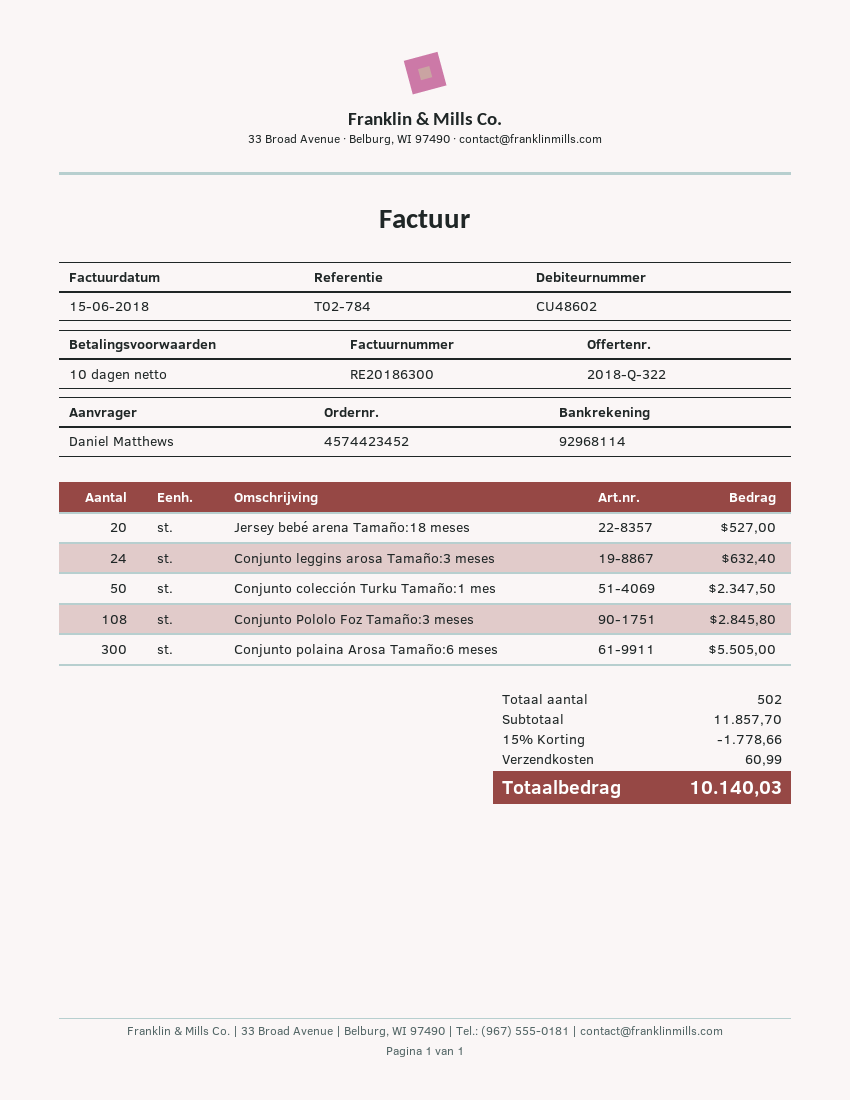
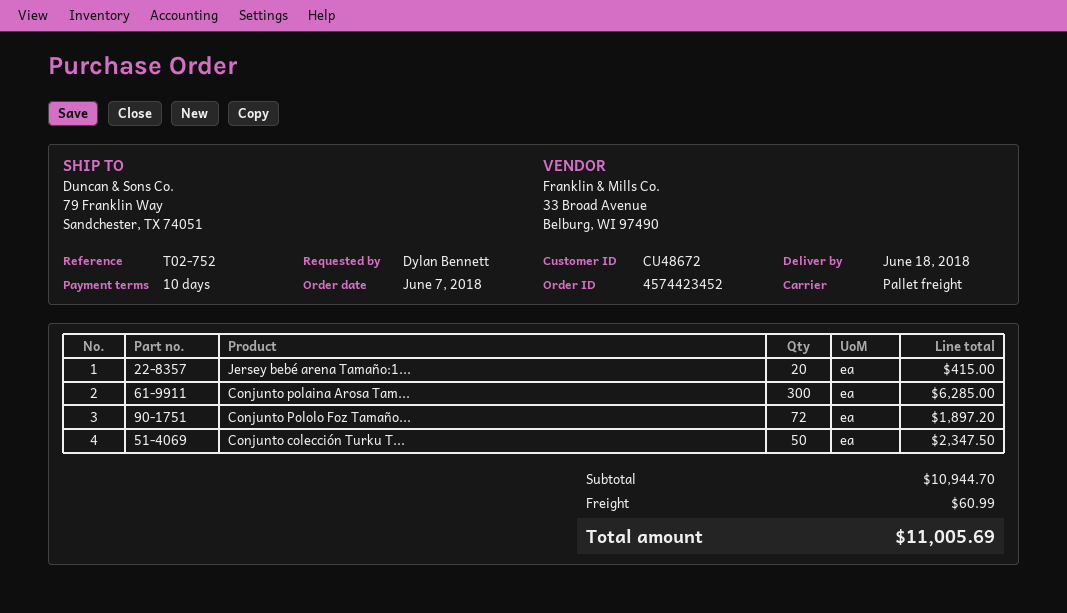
customer number: CU48602 -> CU48672
reference: T02-784 -> T02-752
ordered by: Daniel Matthews -> Dylan Bennett
Jersey bebé arena Tamaño:18 meses: 20 for 527.00 -> 20 for 415.00
Conjunto leggins arosa Tamaño:3 meses: 24 for 632.40 -> none
Conjunto Pololo Foz Tamaño:3 meses: 108 for 2845.80 -> 72 for 1897.20
Conjunto polaina Arosa Tamaño:6 meses: 300 for 5505.00 -> 300 for 6285.00
subtotal: 11857.70 -> 10944.70
discount: 15% = 1778.66 -> none
total: 10140.03 -> 11005.69

